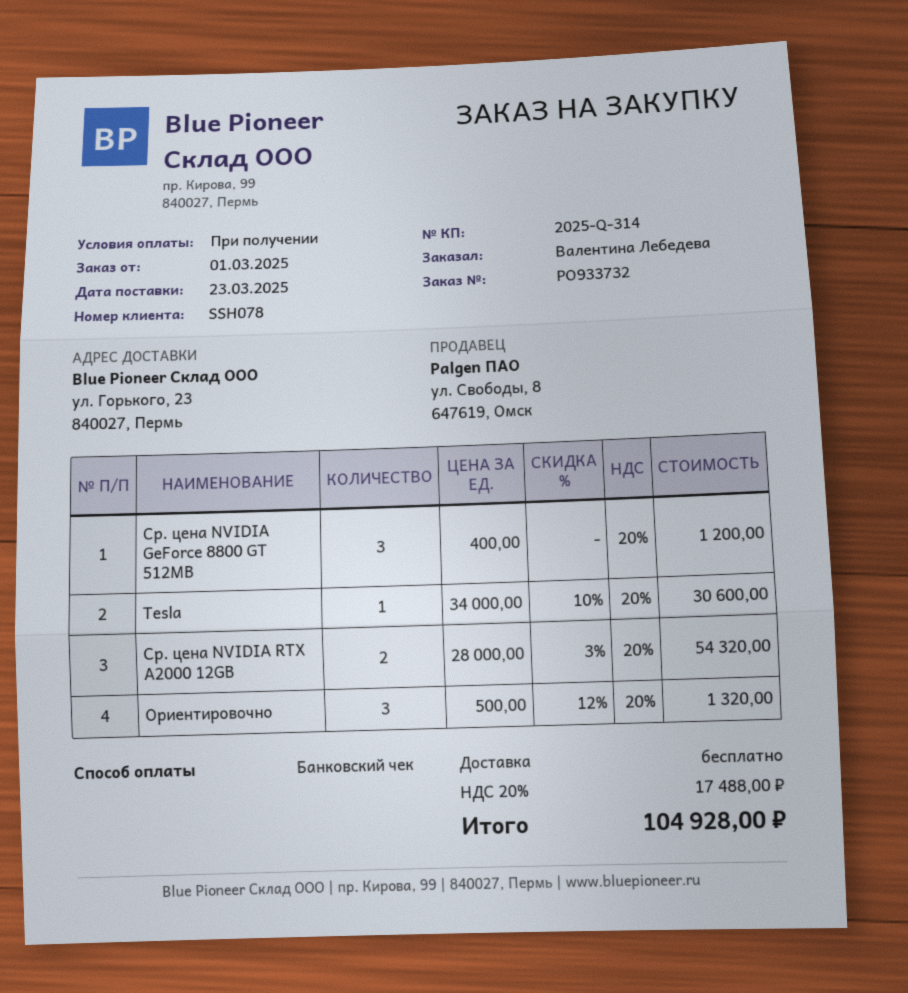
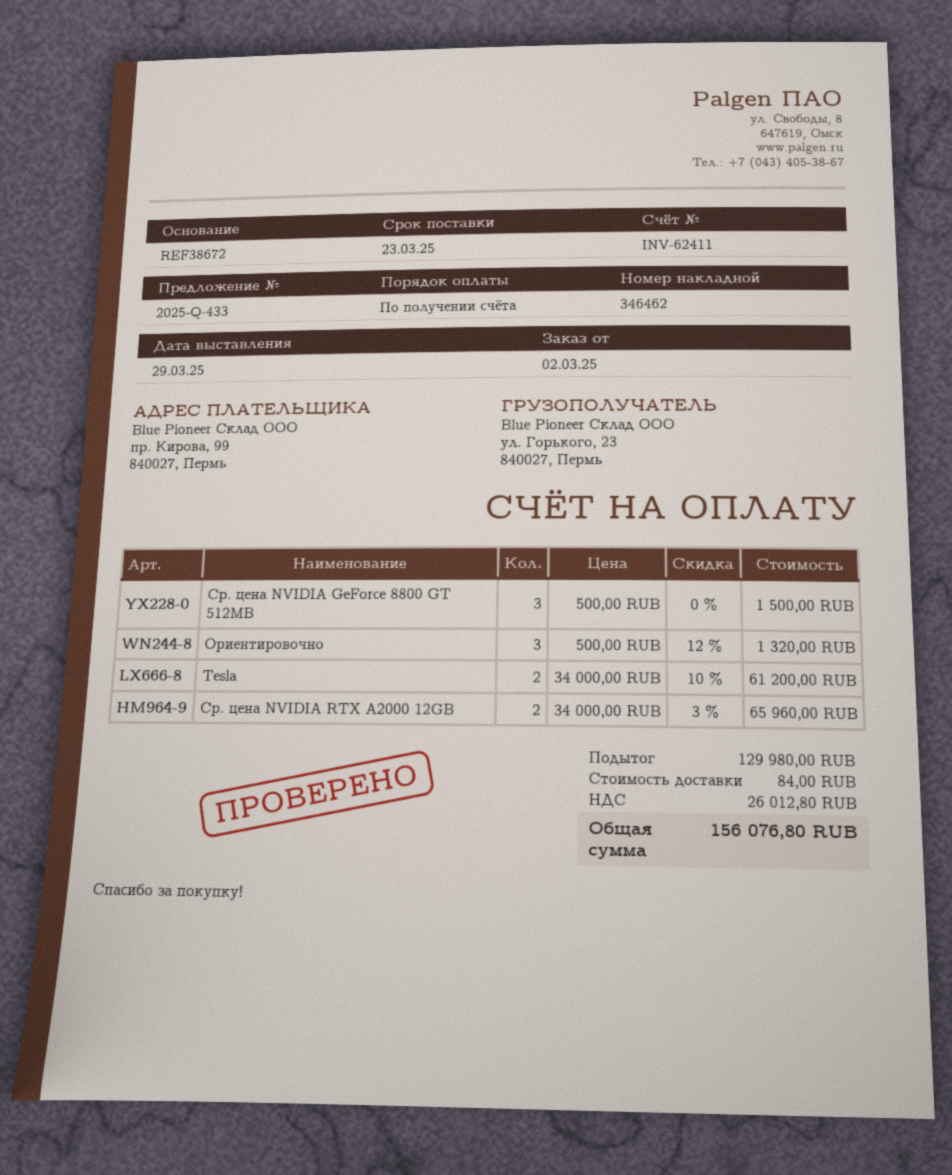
quote number: 2025-Q-314 -> 2025-Q-433
order date: 2025-03-01 -> 2025-03-02
Ср. цена NVIDIA GeForce 8800 GT 512MB: 3 x 400.00 = 1200.00 -> 3 x 500.00 = 1500.00
Tesla: 1 x 34000.00 - 10% = 30600.00 -> 2 x 34000.00 - 10% = 61200.00
Ср. цена NVIDIA RTX A2000 12GB: 2 x 28000.00 - 3% = 54320.00 -> 2 x 34000.00 - 3% = 65960.00
shipping: 0.00 -> 84.00
tax: 17488.00 -> 26012.80
total: 104928.00 -> 156076.80

